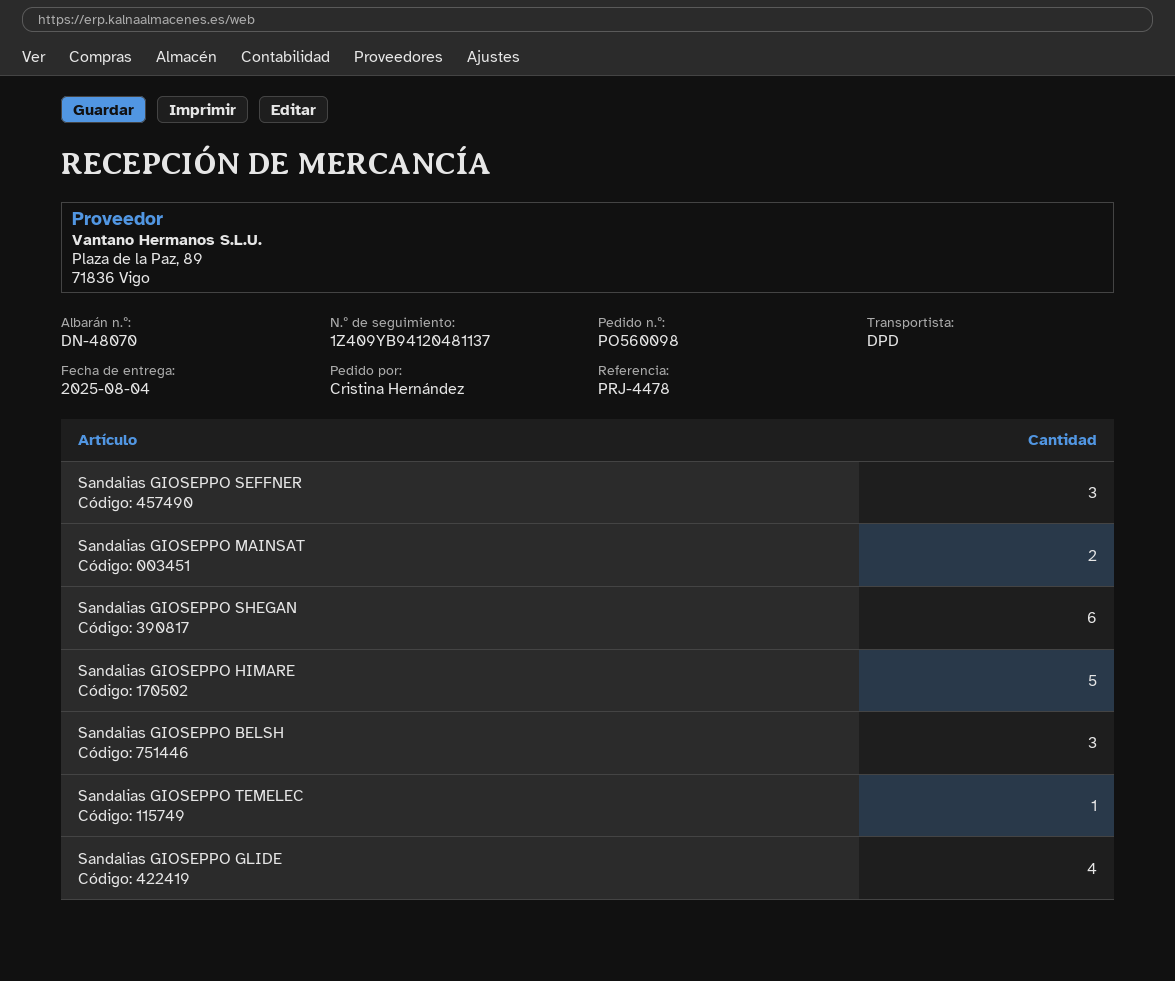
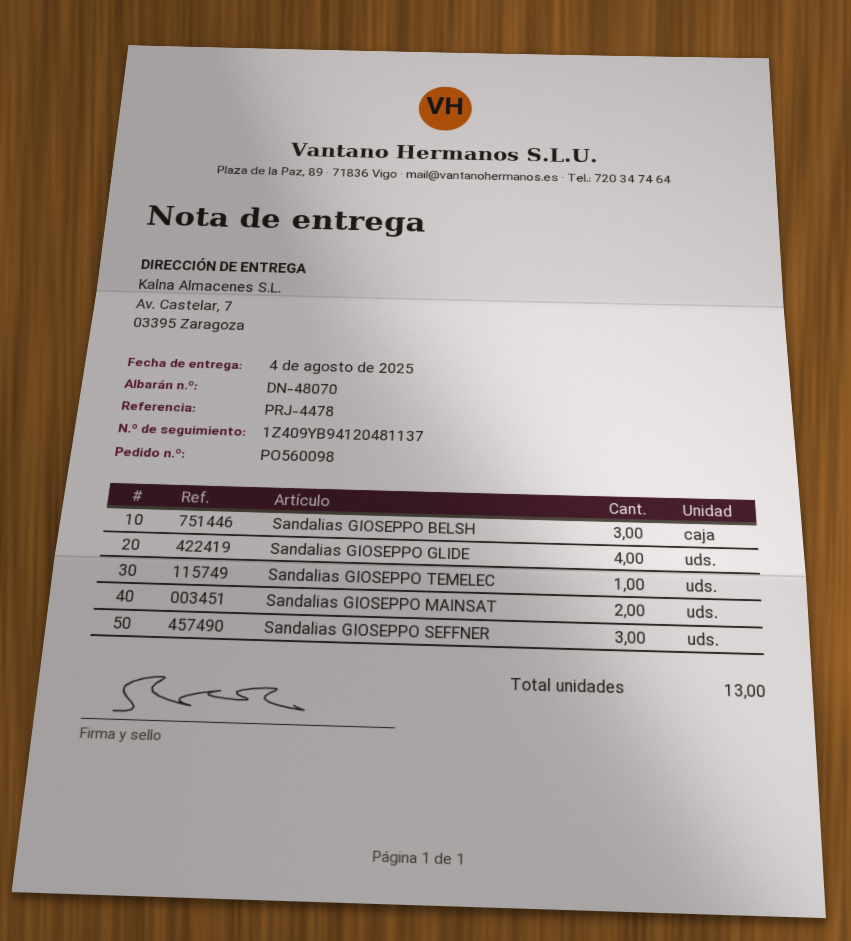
Sandalias GIOSEPPO SHEGAN: 6 -> none
Sandalias GIOSEPPO HIMARE: 5 -> none

